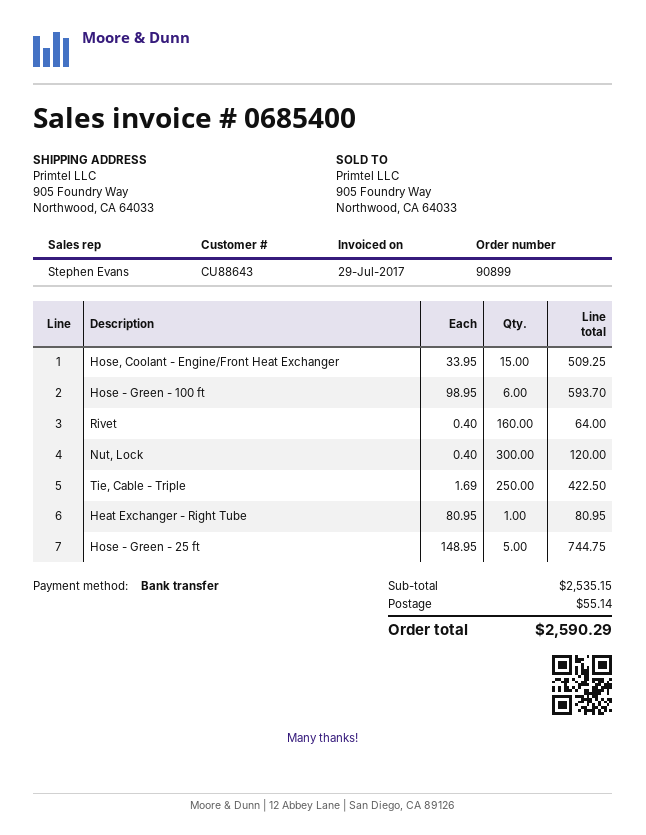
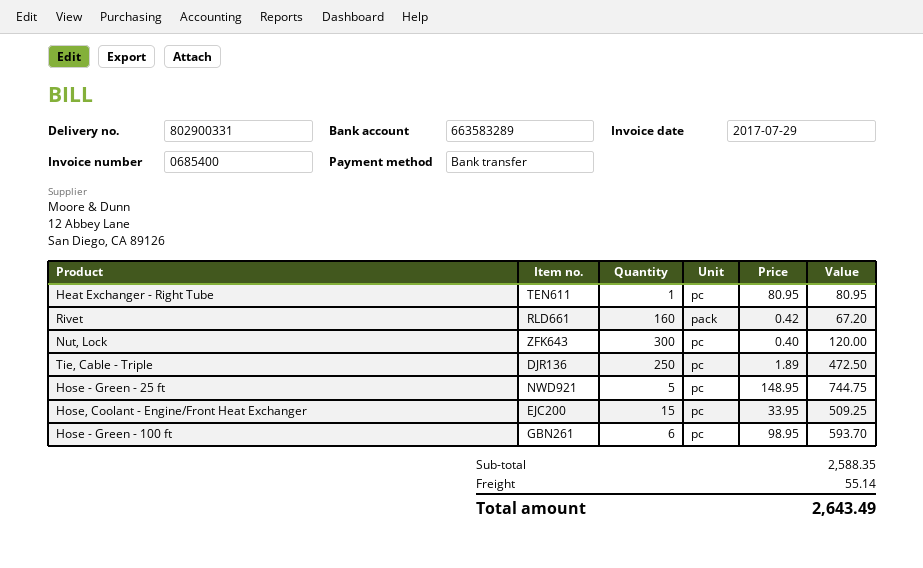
Rivet: 160 x 0.40 = 64.00 -> 160 x 0.42 = 67.20
Tie, Cable - Triple: 250 x 1.69 = 422.50 -> 250 x 1.89 = 472.50
subtotal: 2535.15 -> 2588.35
total: 2590.29 -> 2643.49

